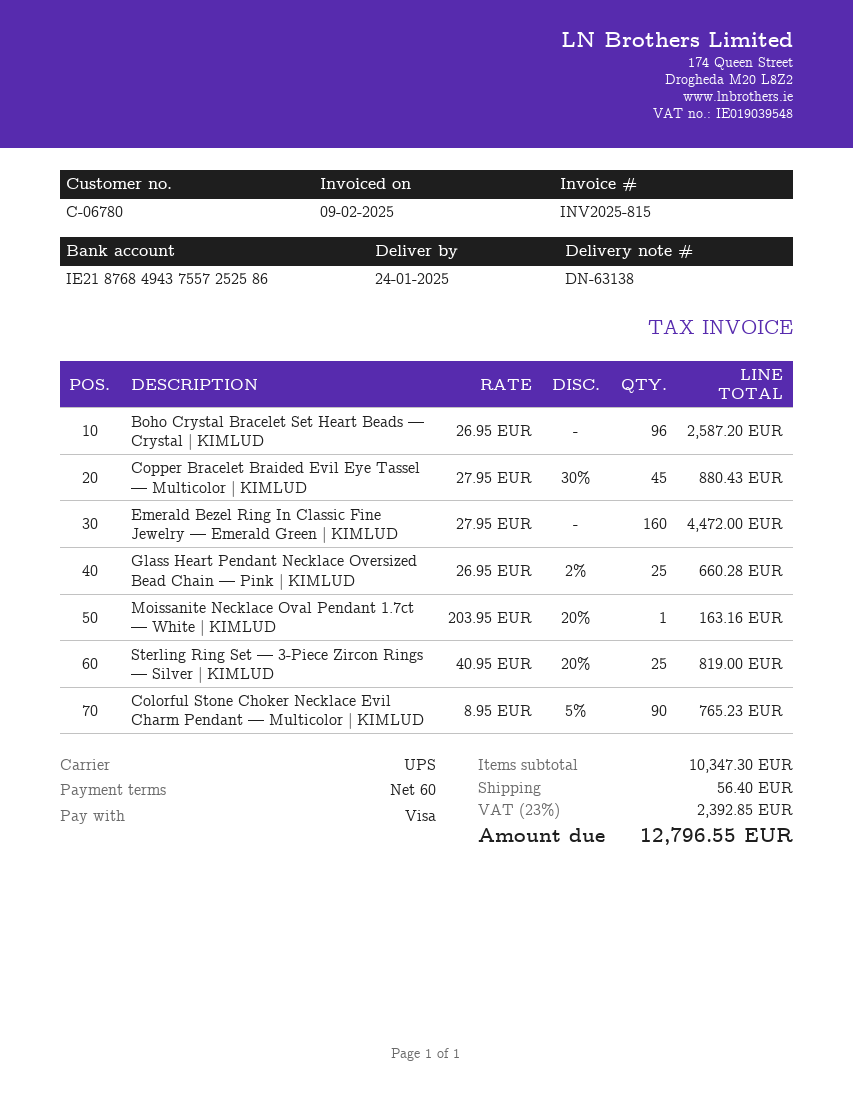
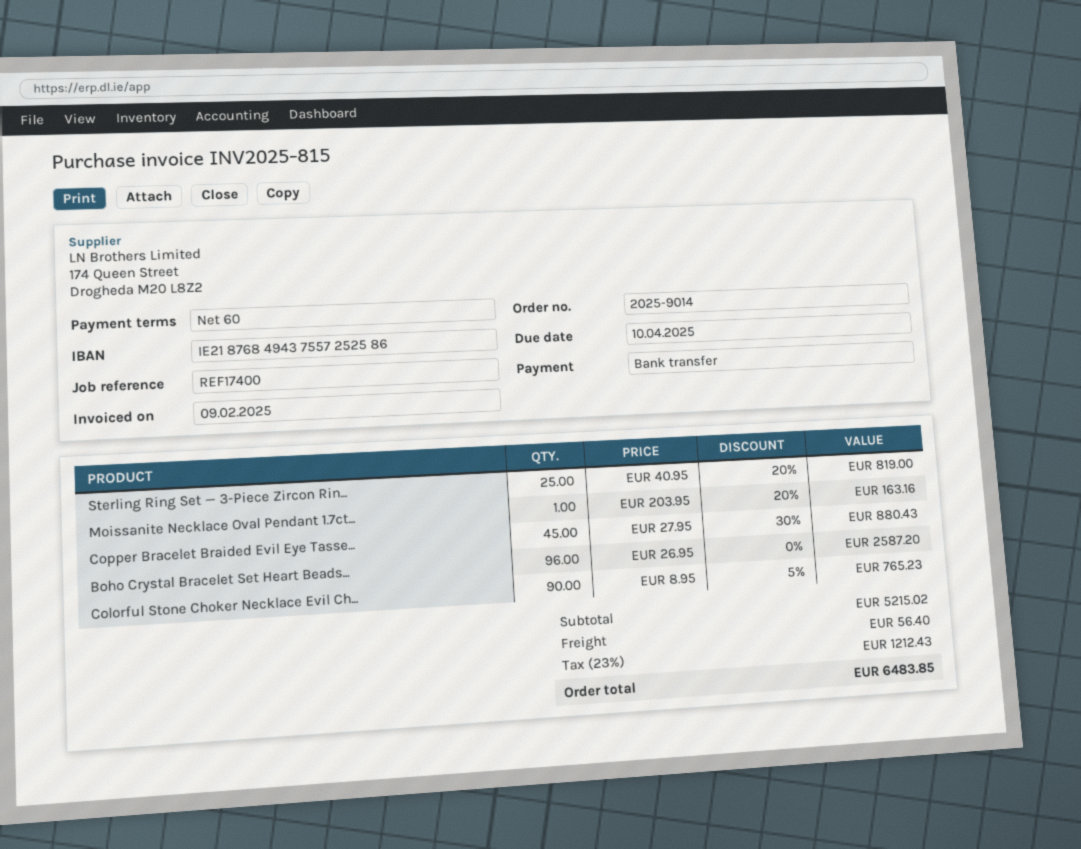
payment method: Visa -> bank transfer
Emerald Bezel Ring In Classic Fine Jewelry — Emerald Green | KIMLUD: 160 x 27.95 = 4472.00 -> none
Glass Heart Pendant Necklace Oversized Bead Chain — Pink | KIMLUD: 25 x 26.95 - 2% = 660.28 -> none
subtotal: 10347.30 -> 5215.02
tax: 23% = 2392.85 -> 23% = 1212.43
total: 12796.55 -> 6483.85

